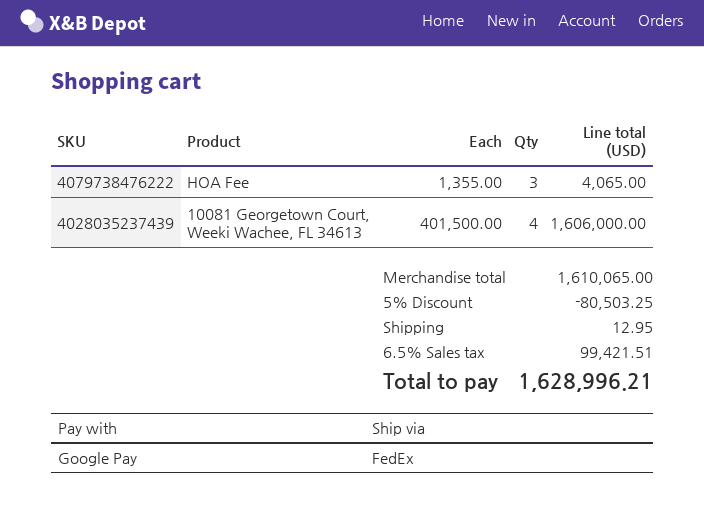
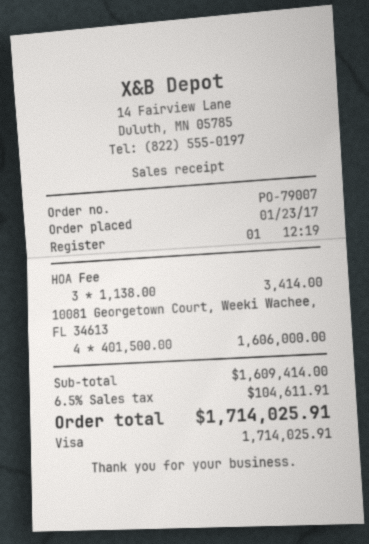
payment method: Google Pay -> Visa
HOA Fee: 3 x 1355.00 = 4065.00 -> 3 x 1138.00 = 3414.00
subtotal: 1610065.00 -> 1609414.00
discount: 5% = 80503.25 -> none
shipping: 12.95 -> none
tax: 6.5% = 99421.51 -> 6.5% = 104611.91
total: 1628996.21 -> 1714025.91

